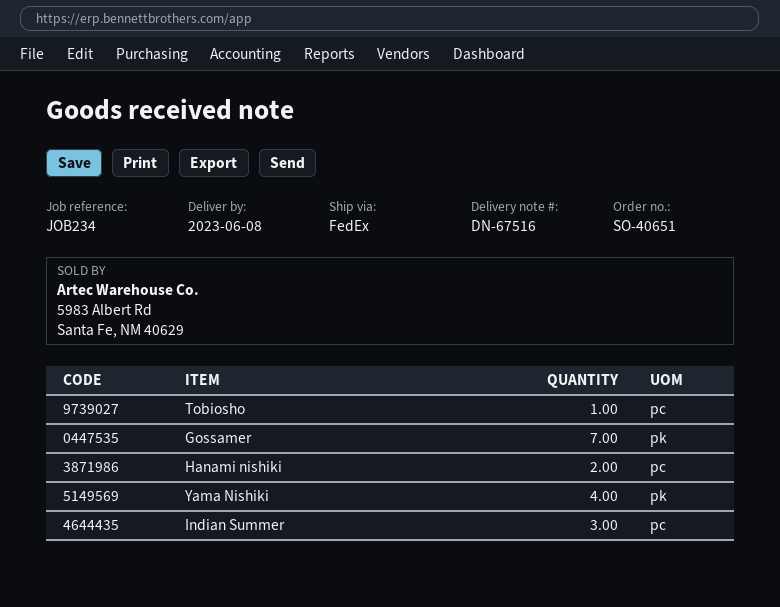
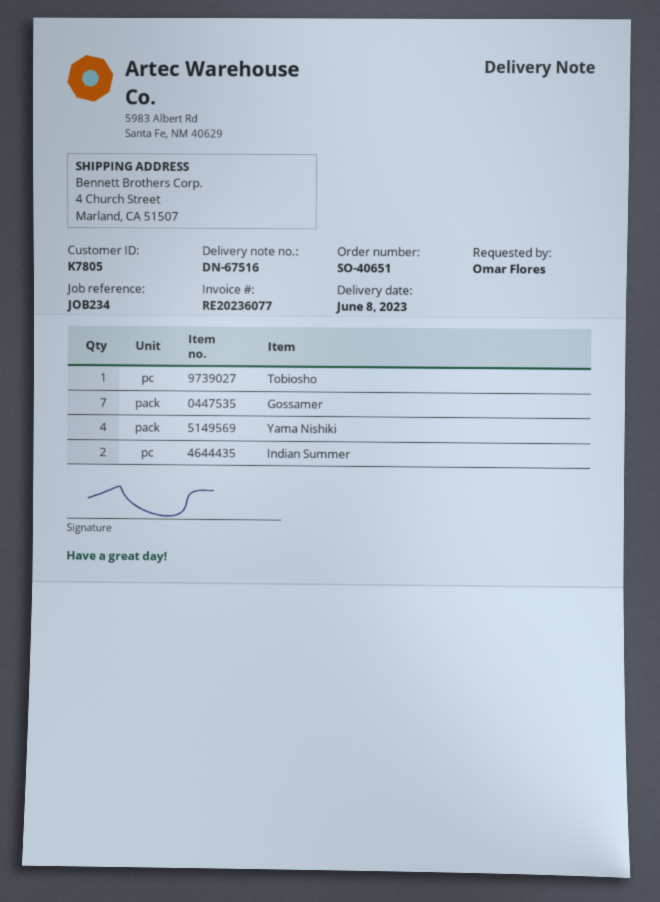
Hanami nishiki: 2 -> none
Indian Summer: 3 -> 2

